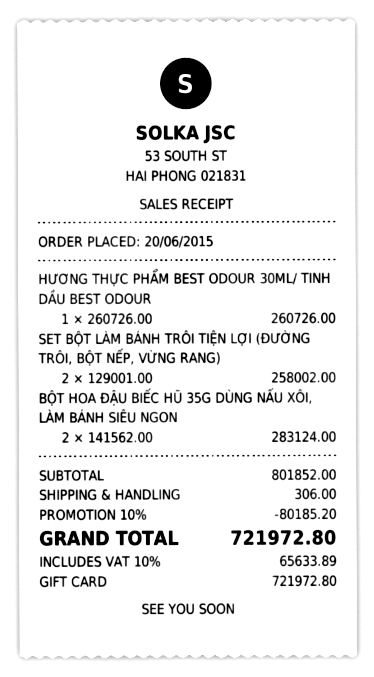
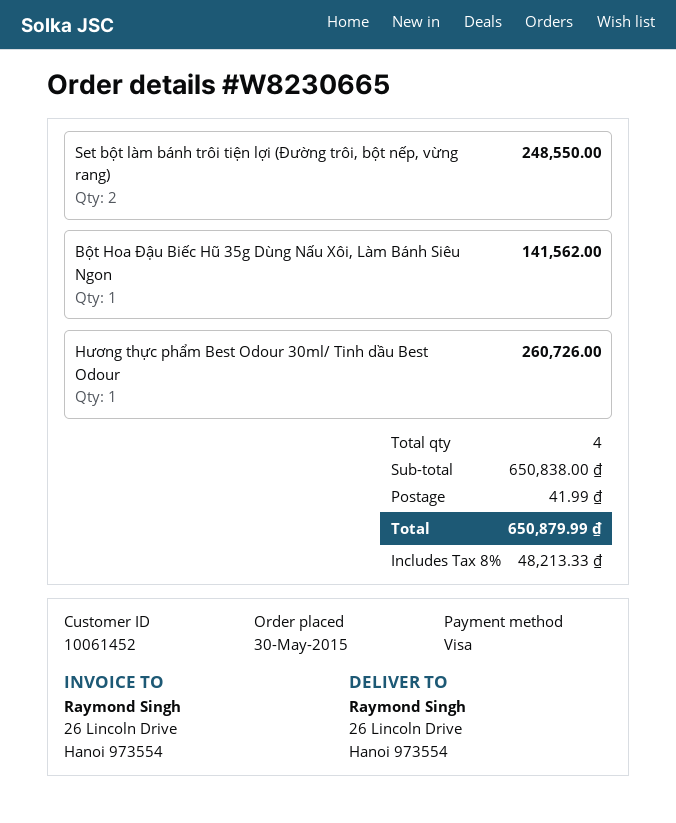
order date: 2015-06-20 -> 2015-05-30
payment method: gift card -> Visa
SET BỘT LÀM BÁNH TRÔI TIỆN LỢI (ĐƯỜNG TRÔI, BỘT NẾP, VỪNG RANG): 2 for 258002.00 -> 2 for 248550.00
BỘT HOA ĐẬU BIẾC HŨ 35G DÙNG NẤU XÔI, LÀM BÁNH SIÊU NGON: 2 for 283124.00 -> 1 for 141562.00
subtotal: 801852.00 -> 650838.00
discount: 10% = 80185.20 -> none
shipping: 306.00 -> 41.99
tax: 10% = 65633.89 -> 8% = 48213.33
total: 721972.80 -> 650879.99

